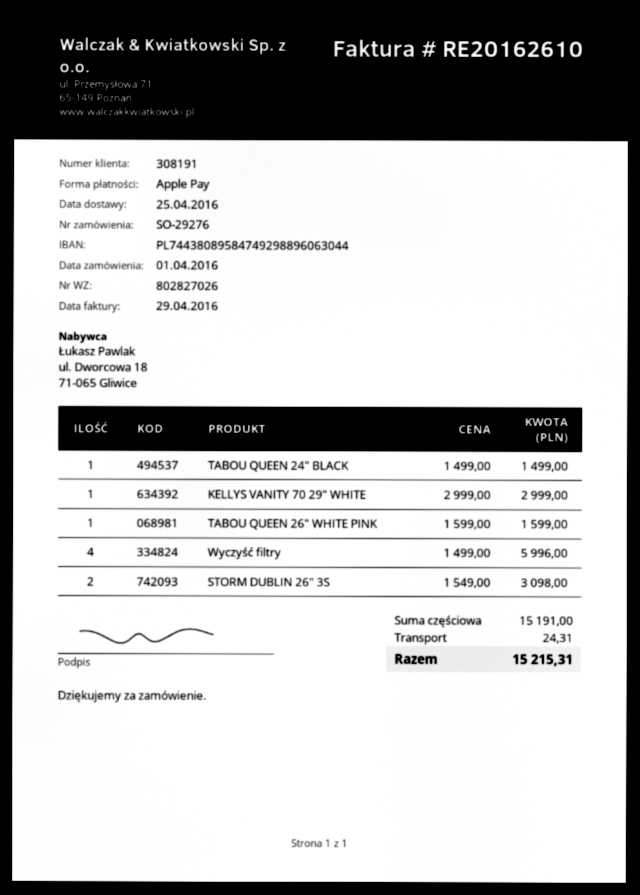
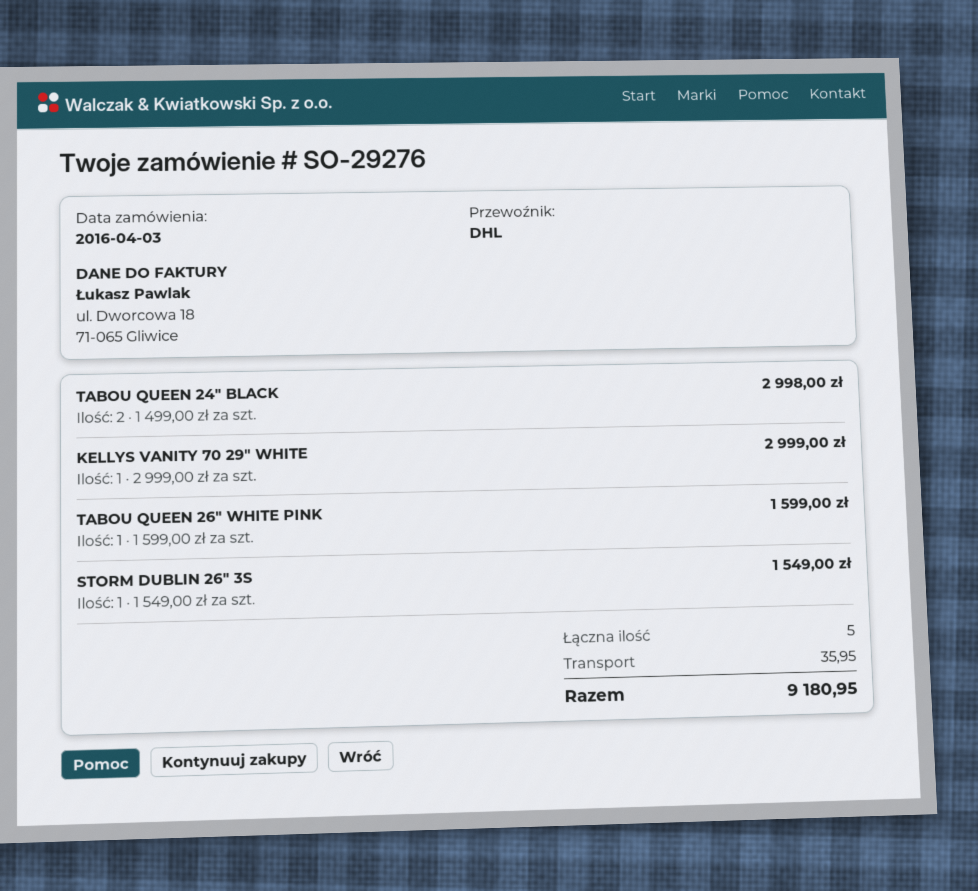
order date: 2016-04-01 -> 2016-04-03
TABOU QUEEN 24" BLACK: 1 x 1499.00 = 1499.00 -> 2 x 1499.00 = 2998.00
Wyczyść filtry: 4 x 1499.00 = 5996.00 -> none
STORM DUBLIN 26" 3S: 2 x 1549.00 = 3098.00 -> 1 x 1549.00 = 1549.00
shipping: 24.31 -> 35.95
total: 15215.31 -> 9180.95

